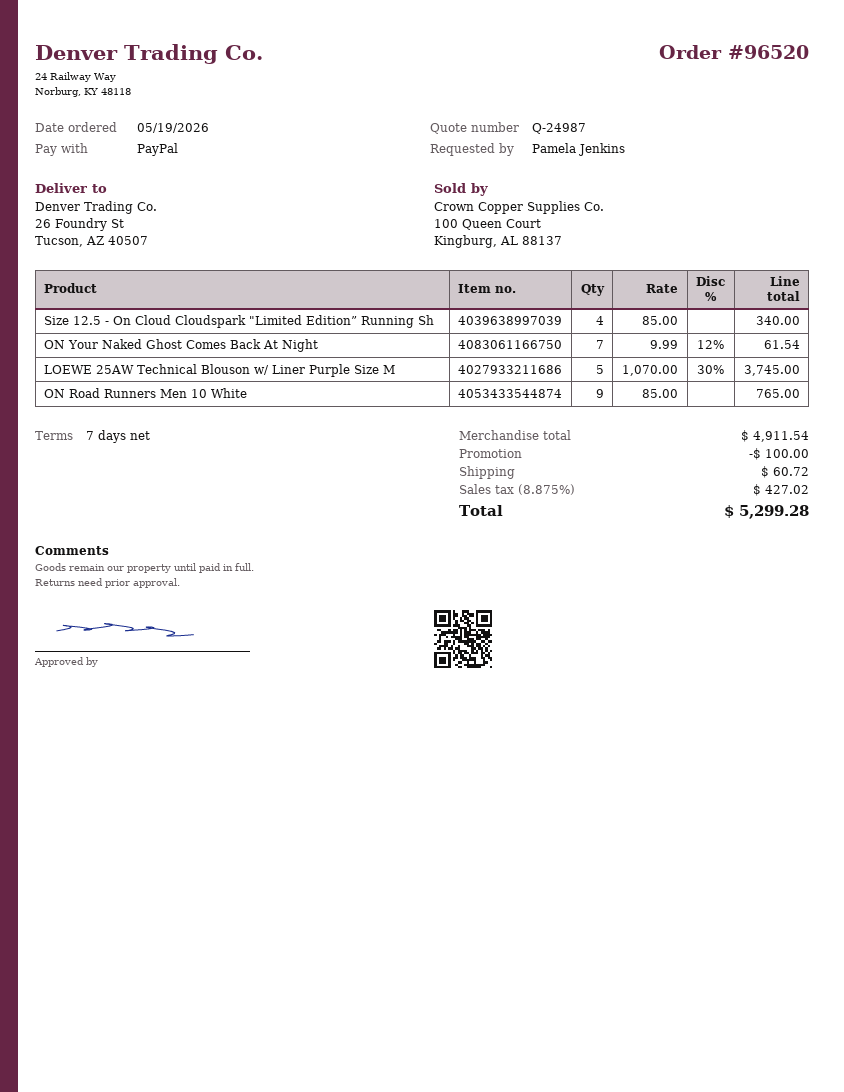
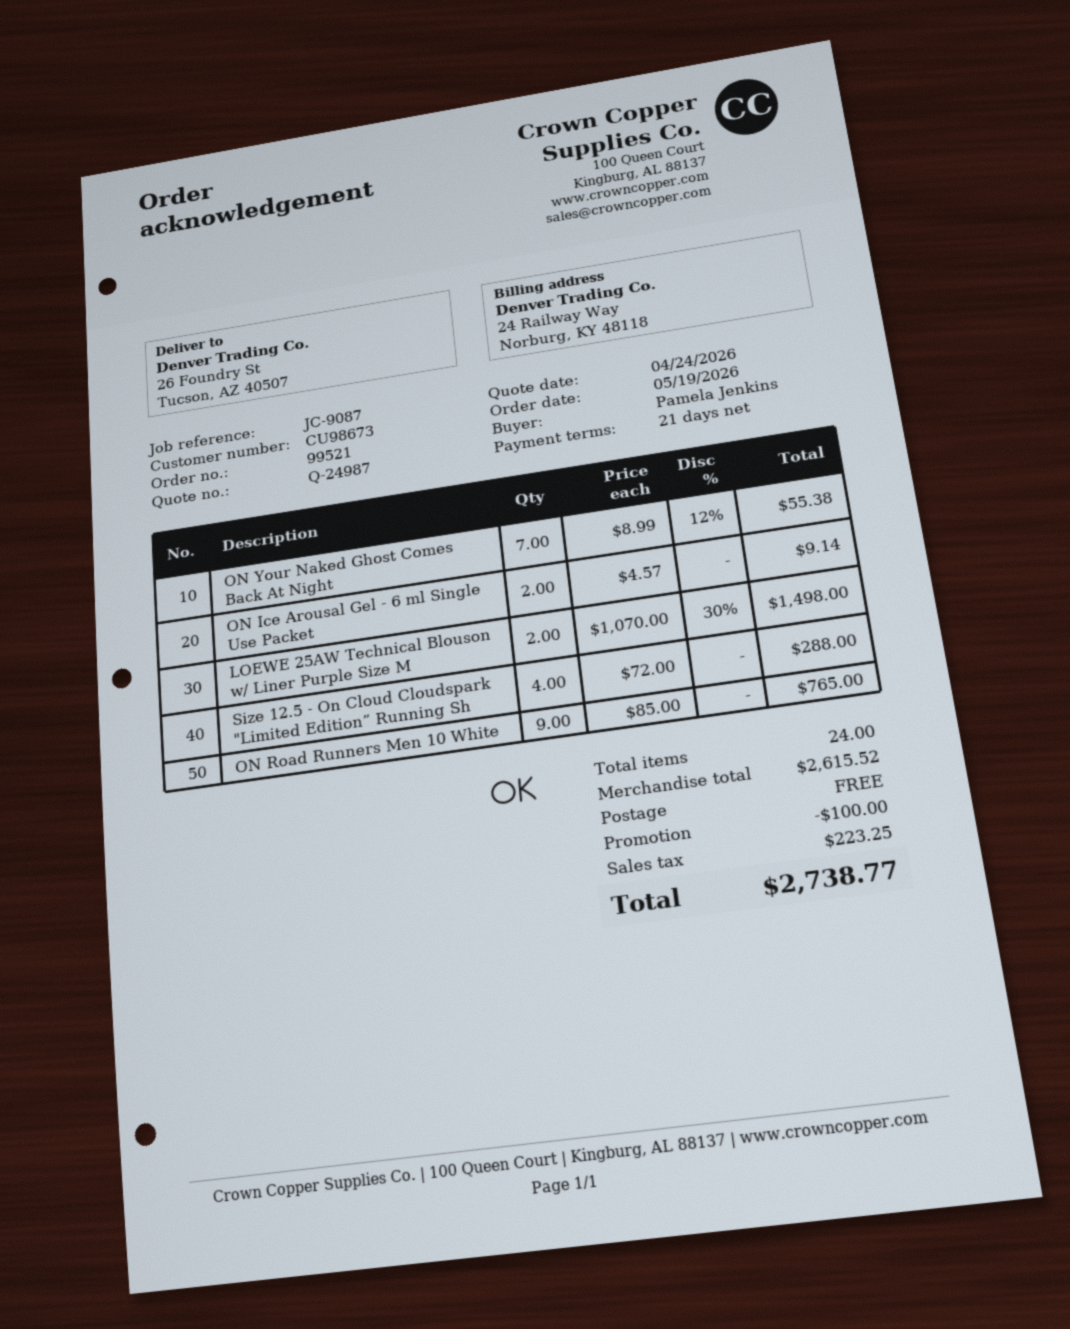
order number: 96520 -> 99521
payment terms: 7 days -> 21 days
Size 12.5 - On Cloud Cloudspark "Limited Edition” Running Sh: 4 x 85.00 = 340.00 -> 4 x 72.00 = 288.00
ON Your Naked Ghost Comes Back At Night: 7 x 9.99 - 12% = 61.54 -> 7 x 8.99 - 12% = 55.38
LOEWE 25AW Technical Blouson w/ Liner Purple Size M: 5 x 1070.00 - 30% = 3745.00 -> 2 x 1070.00 - 30% = 1498.00
ON Ice Arousal Gel - 6 ml Single Use Packet: none -> 2 x 4.57 = 9.14
subtotal: 4911.54 -> 2615.52
shipping: 60.72 -> 0.00
tax: 427.02 -> 223.25
total: 5299.28 -> 2738.77

